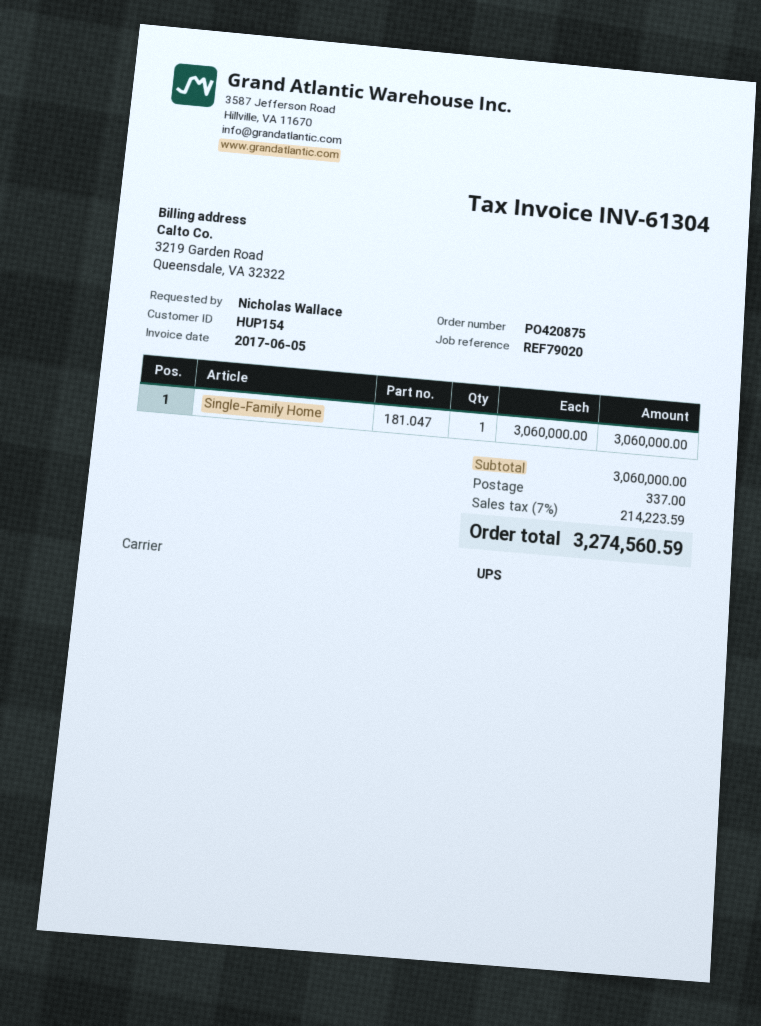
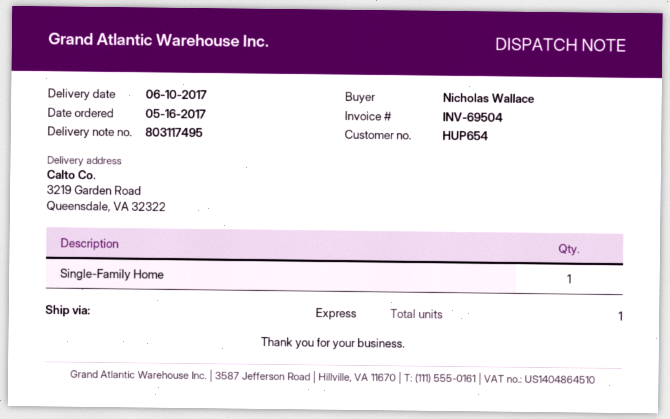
invoice number: INV-61304 -> INV-69504
customer number: HUP154 -> HUP654
shipping method: UPS -> express

